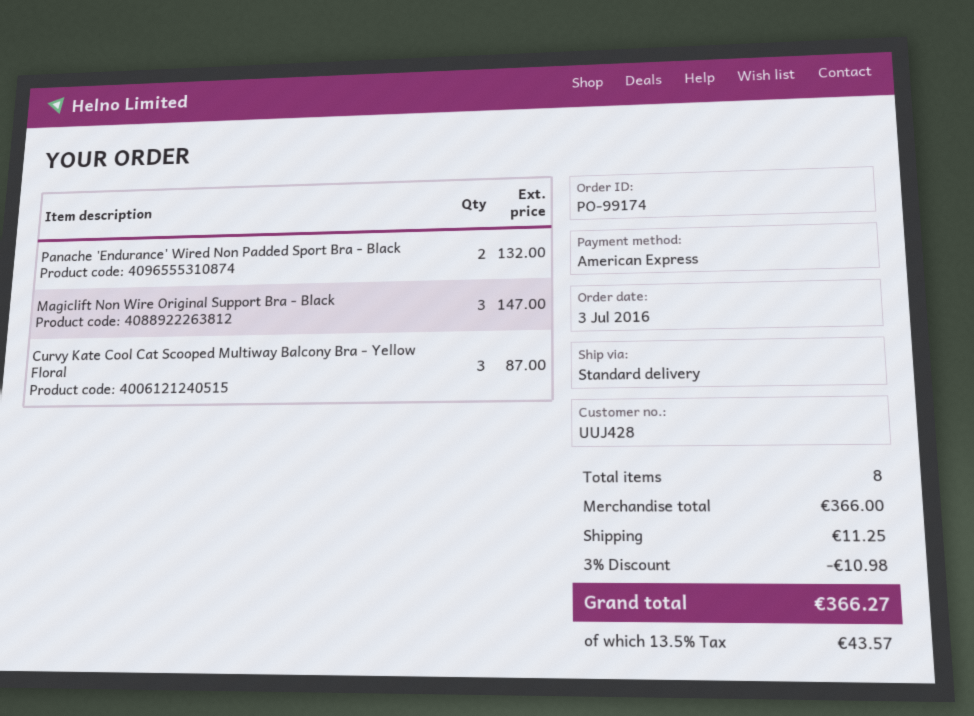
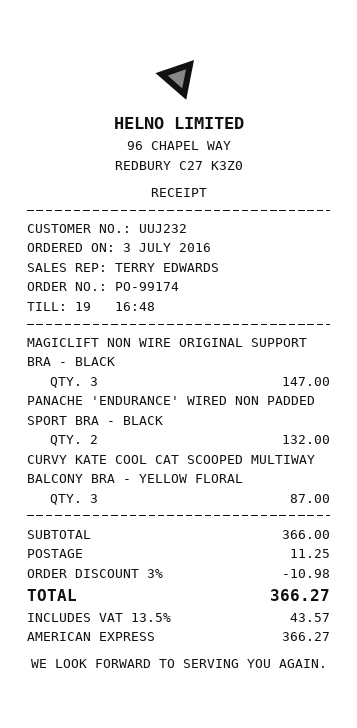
customer number: UUJ428 -> UUJ232

